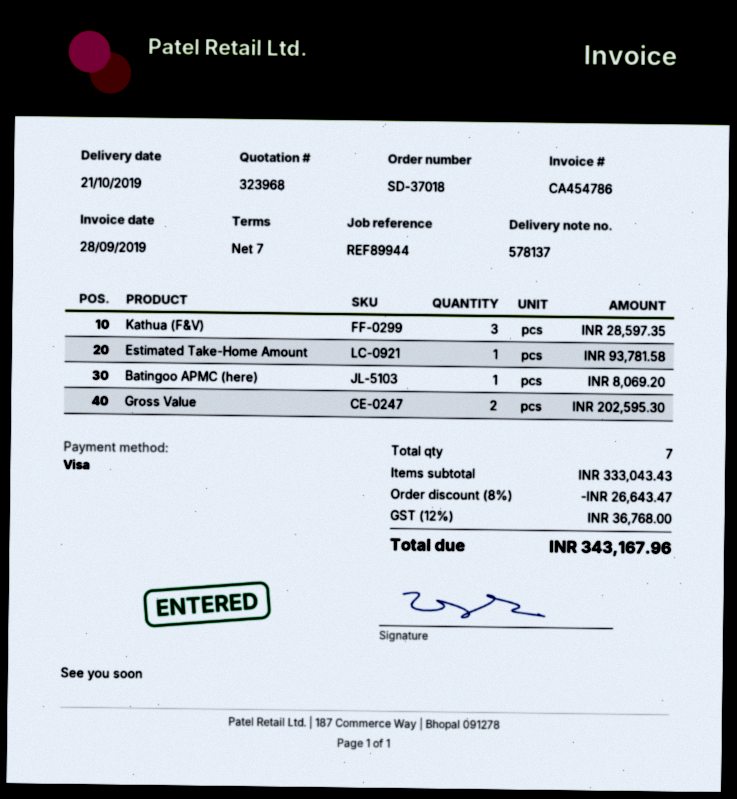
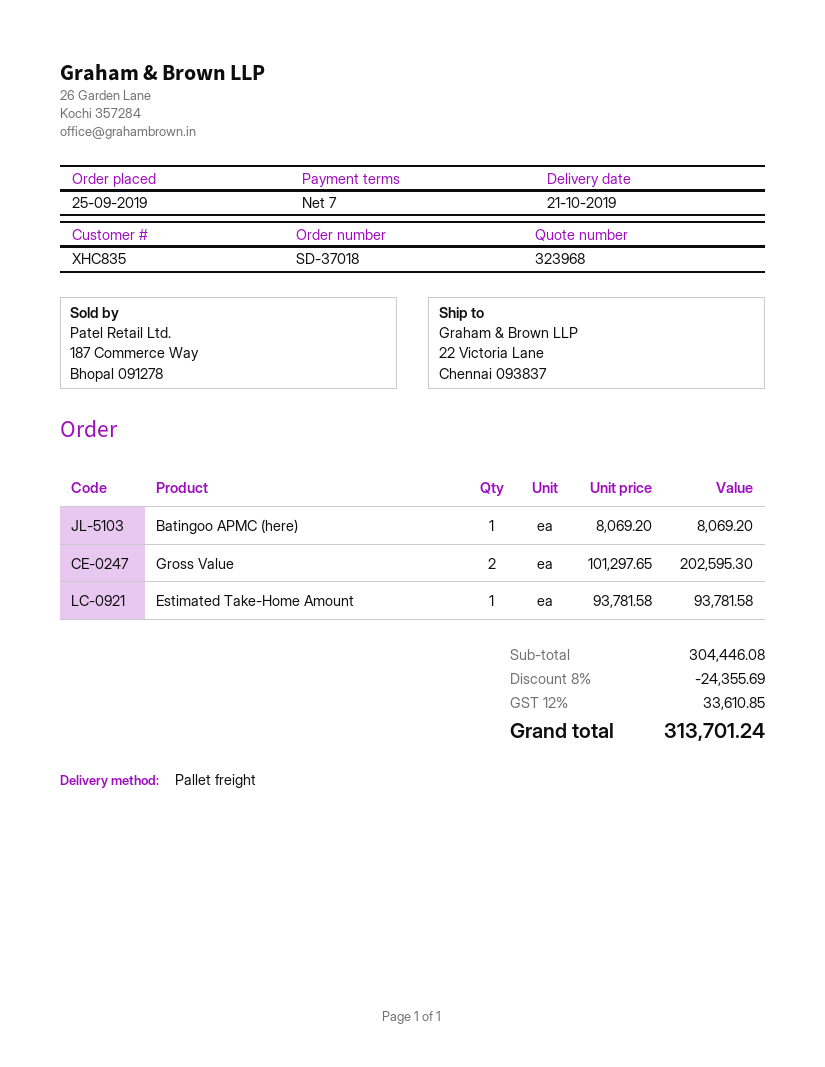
Kathua (F&V): 3 for 28597.35 -> none
subtotal: 333043.43 -> 304446.08
discount: 8% = 26643.47 -> 8% = 24355.69
tax: 12% = 36768.00 -> 12% = 33610.85
total: 343167.96 -> 313701.24

